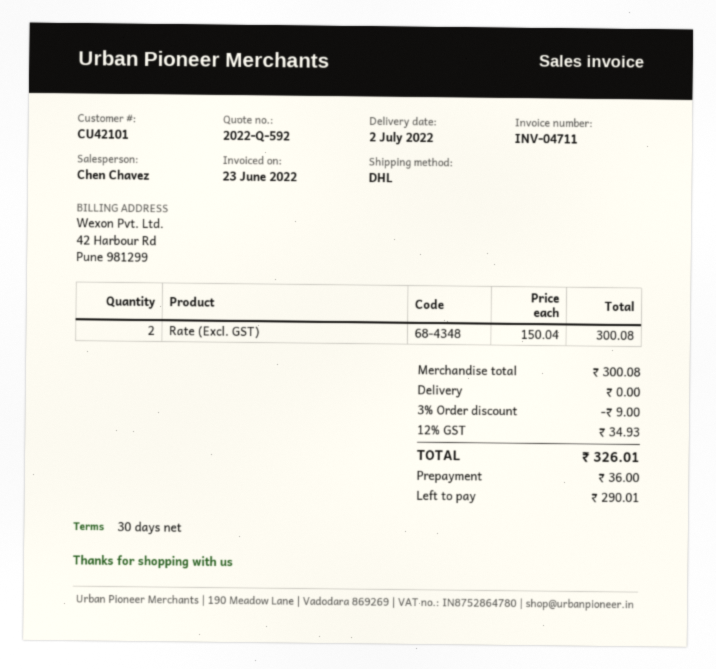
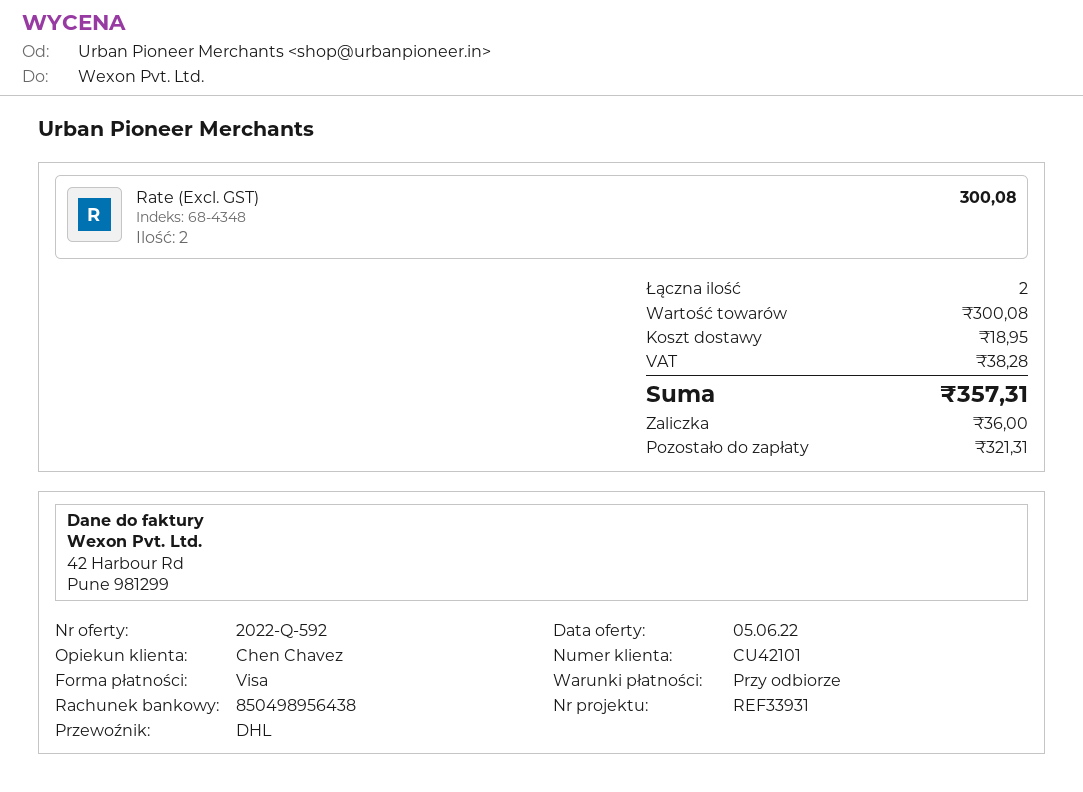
payment terms: 30 days -> on receipt
discount: 3% = 9.00 -> none
shipping: 0.00 -> 18.95
tax: 34.93 -> 38.28
total: 326.01 -> 357.31
balance: 290.01 -> 321.31

